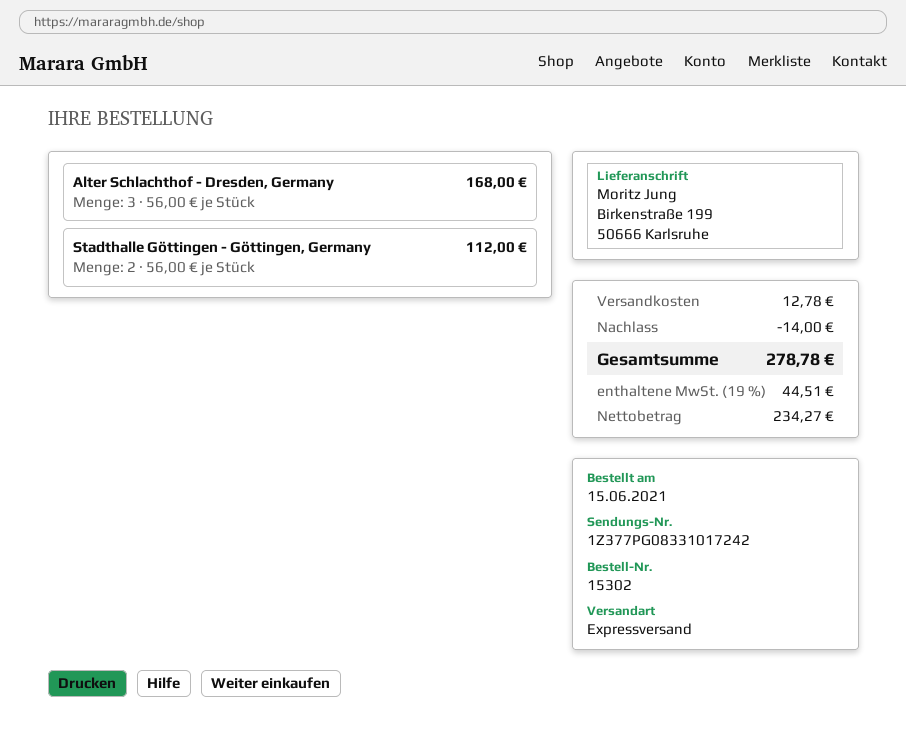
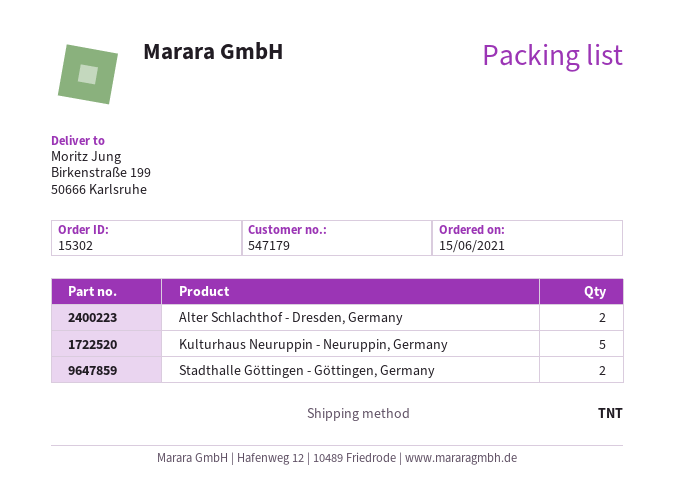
shipping method: express -> TNT
Alter Schlachthof - Dresden, Germany: 3 -> 2
Kulturhaus Neuruppin - Neuruppin, Germany: none -> 5

